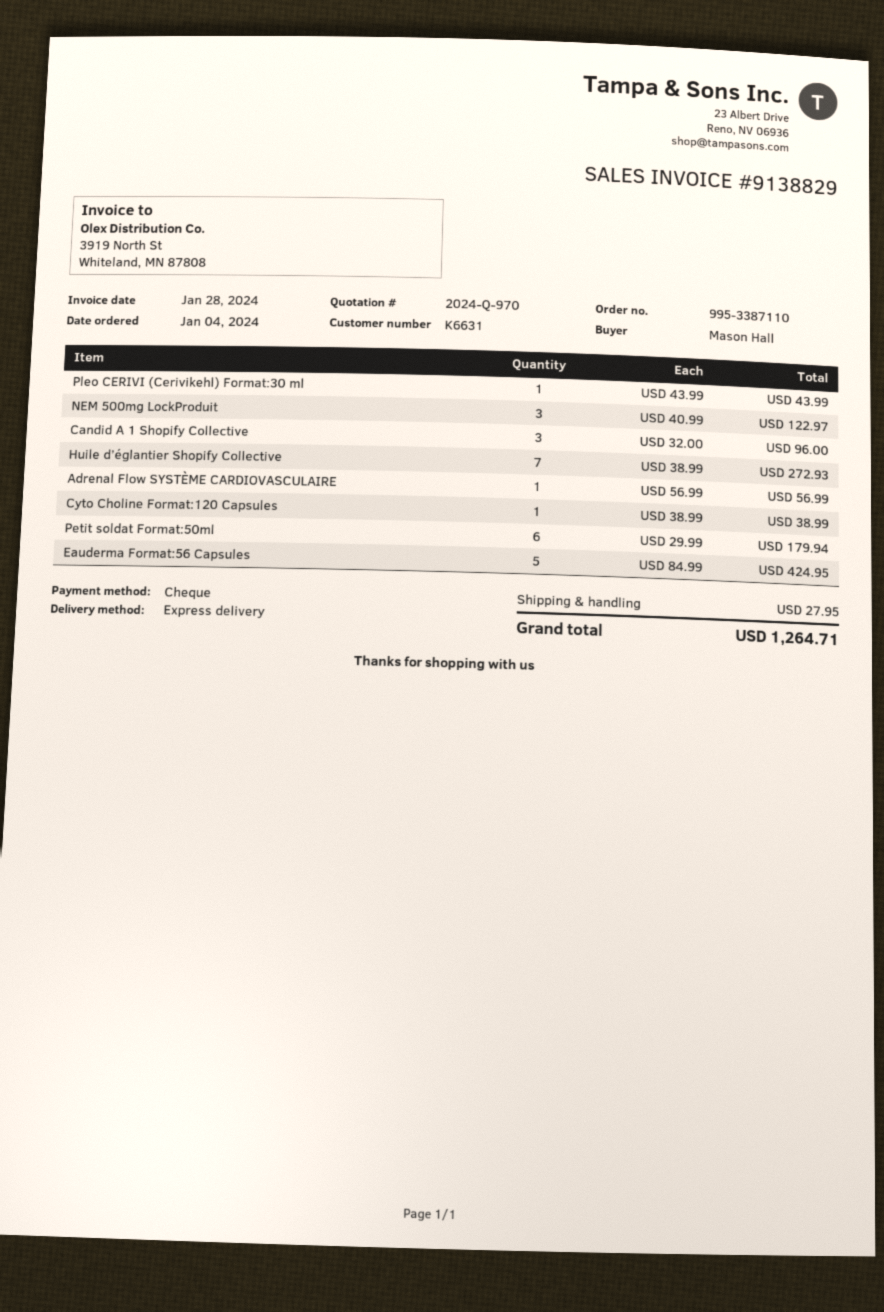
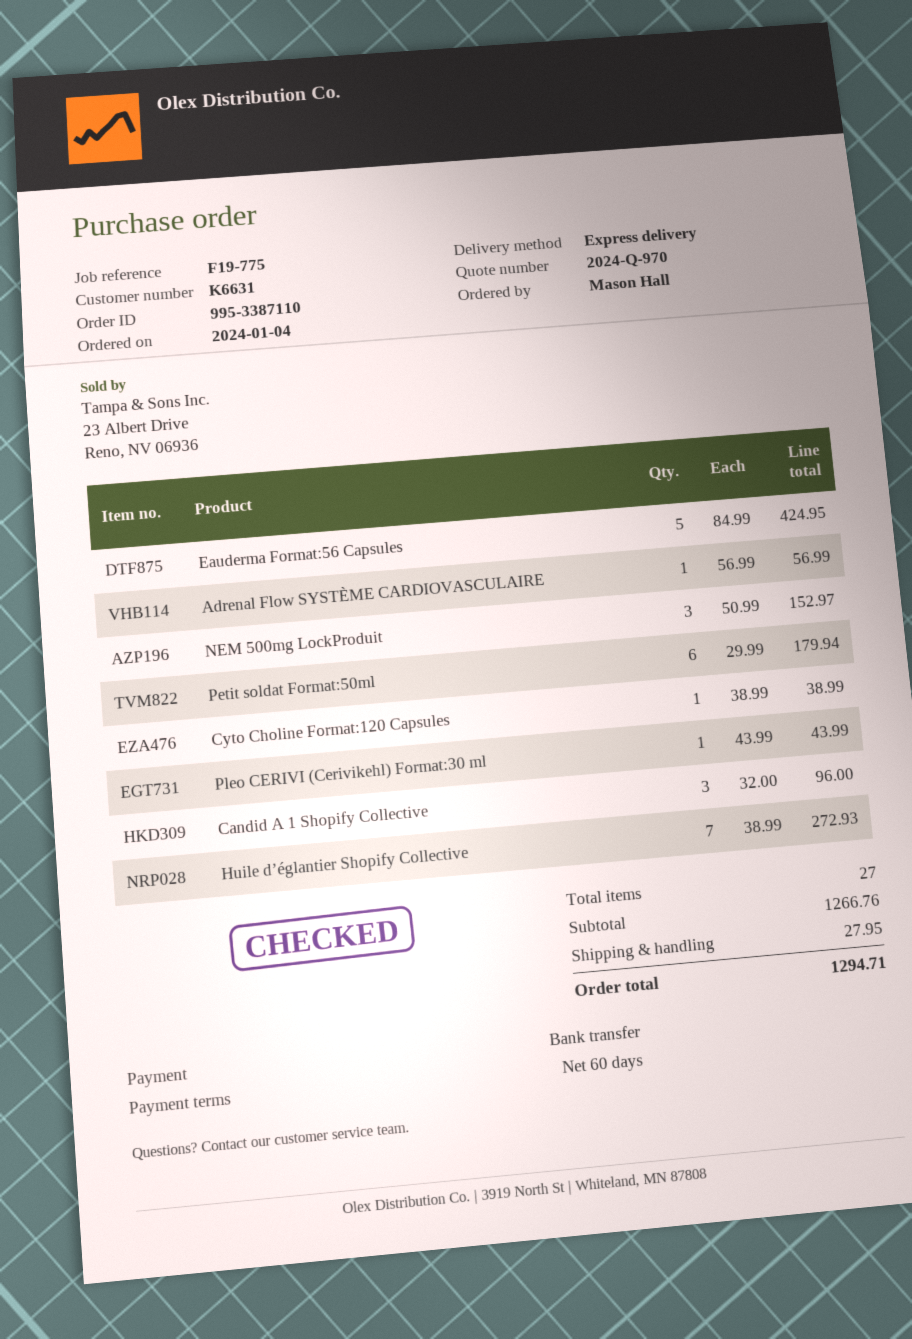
payment method: cheque -> bank transfer
NEM 500mg LockProduit: 3 x 40.99 = 122.97 -> 3 x 50.99 = 152.97
total: 1264.71 -> 1294.71

